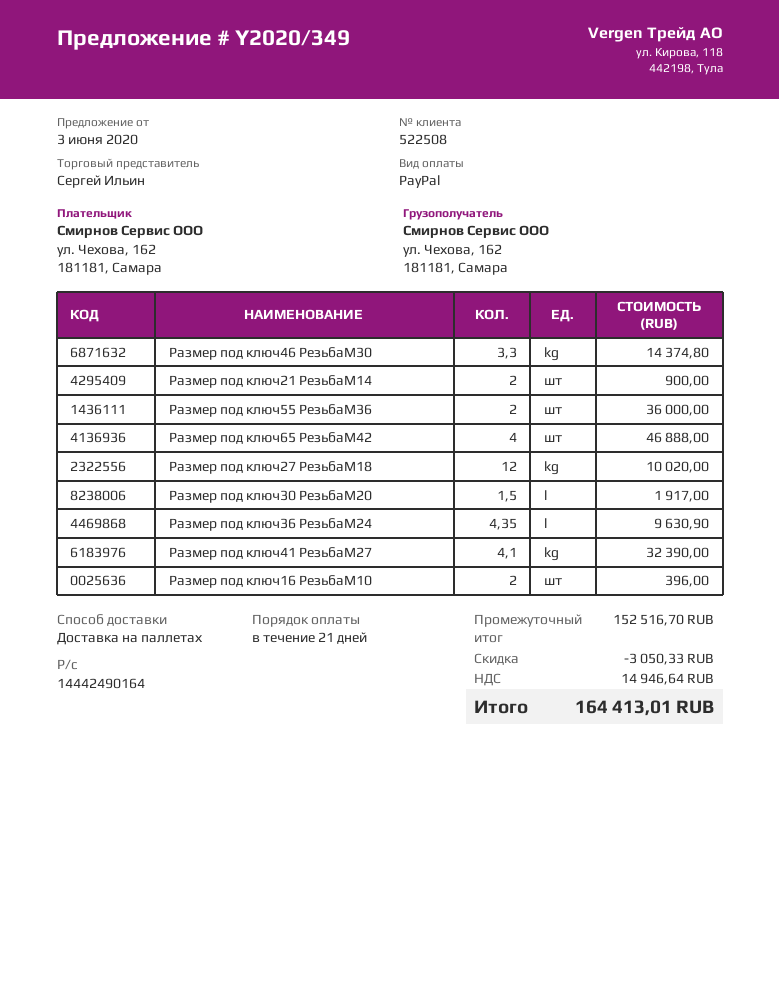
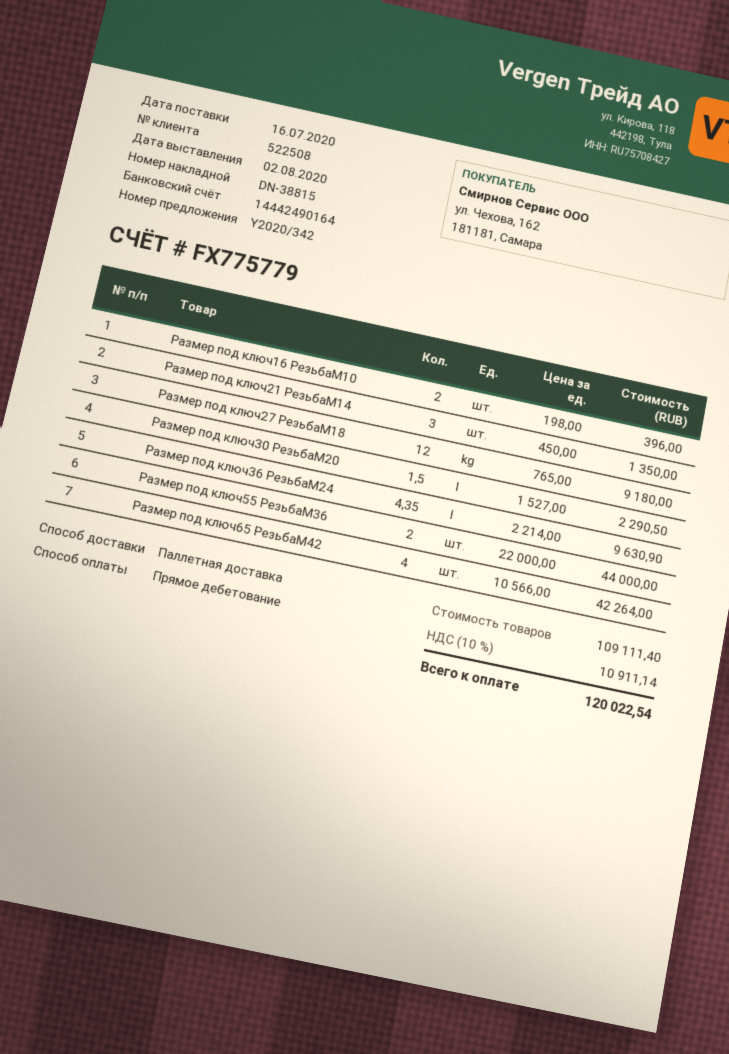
quote number: Y2020/349 -> Y2020/342
payment method: PayPal -> direct debit
Размер под ключ46 РезьбаM30: 3.3 for 14374.80 -> none
Размер под ключ21 РезьбаM14: 2 for 900.00 -> 3 for 1350.00
Размер под ключ55 РезьбаM36: 2 for 36000.00 -> 2 for 44000.00
Размер под ключ65 РезьбаM42: 4 for 46888.00 -> 4 for 42264.00
Размер под ключ27 РезьбаM18: 12 for 10020.00 -> 12 for 9180.00
Размер под ключ30 РезьбаM20: 1.5 for 1917.00 -> 1.5 for 2290.50
Размер под ключ41 РезьбаM27: 4.1 for 32390.00 -> none
subtotal: 152516.70 -> 109111.40
discount: 3050.33 -> none
tax: 14946.64 -> 10911.14
total: 164413.01 -> 120022.54

